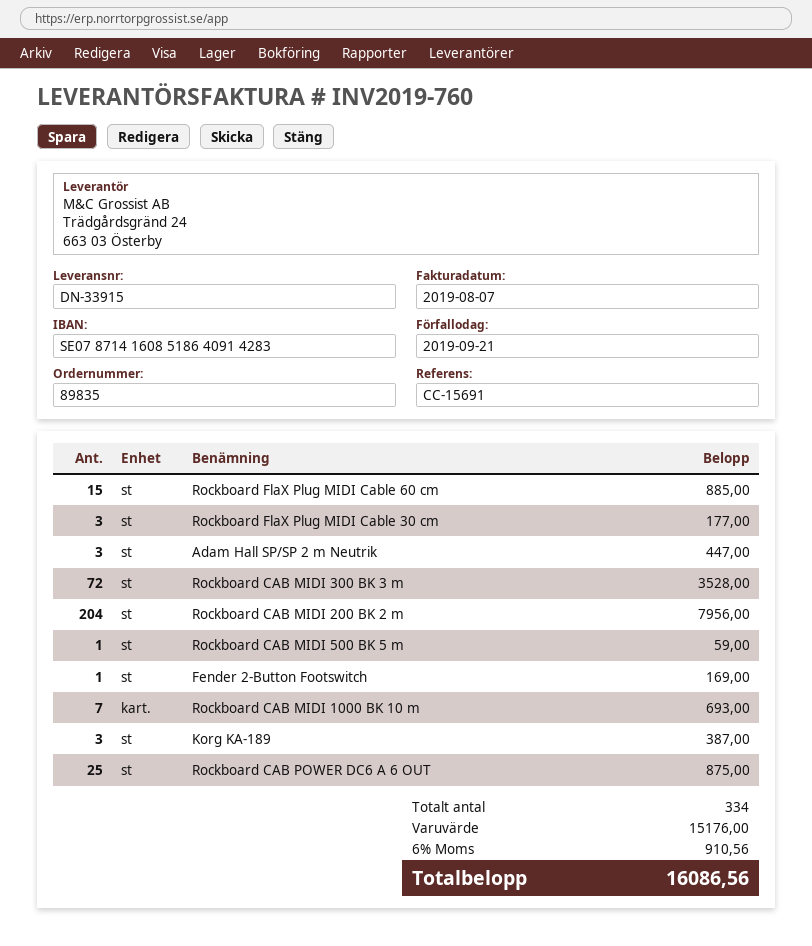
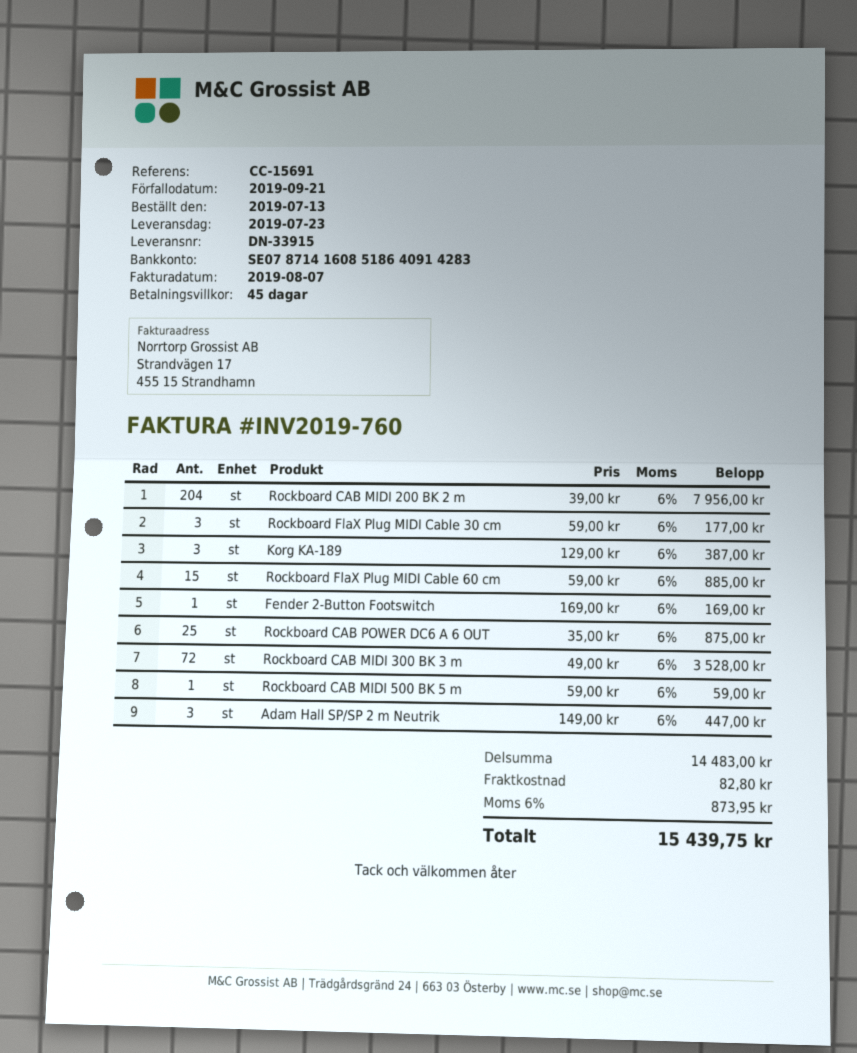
Rockboard CAB MIDI 1000 BK 10 m: 7 for 693.00 -> none
subtotal: 15176.00 -> 14483.00
shipping: none -> 82.80
tax: 6% = 910.56 -> 6% = 873.95
total: 16086.56 -> 15439.75

